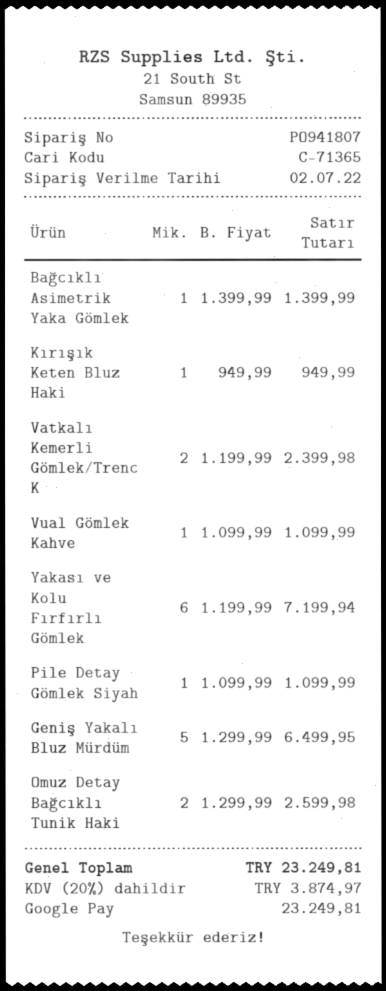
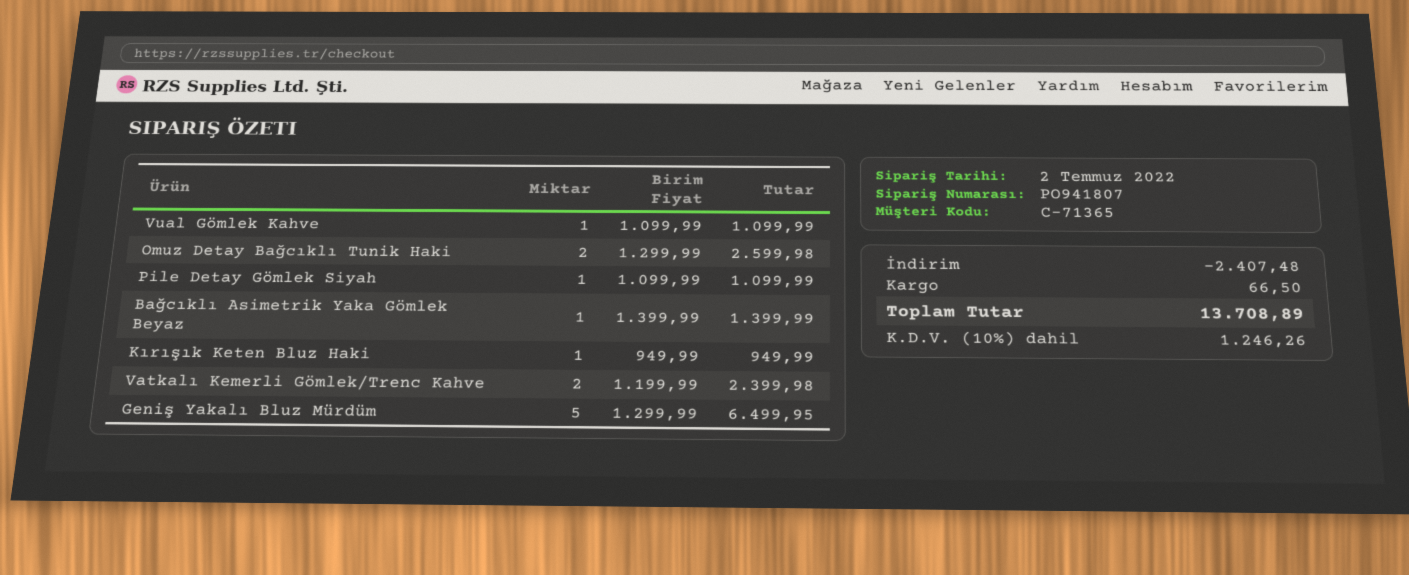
Yakası ve Kolu Fırfırlı Gömlek: 6 x 1199.99 = 7199.94 -> none
discount: none -> 2407.48
shipping: none -> 66.50
tax: 20% = 3874.97 -> 10% = 1246.26
total: 23249.81 -> 13708.89

